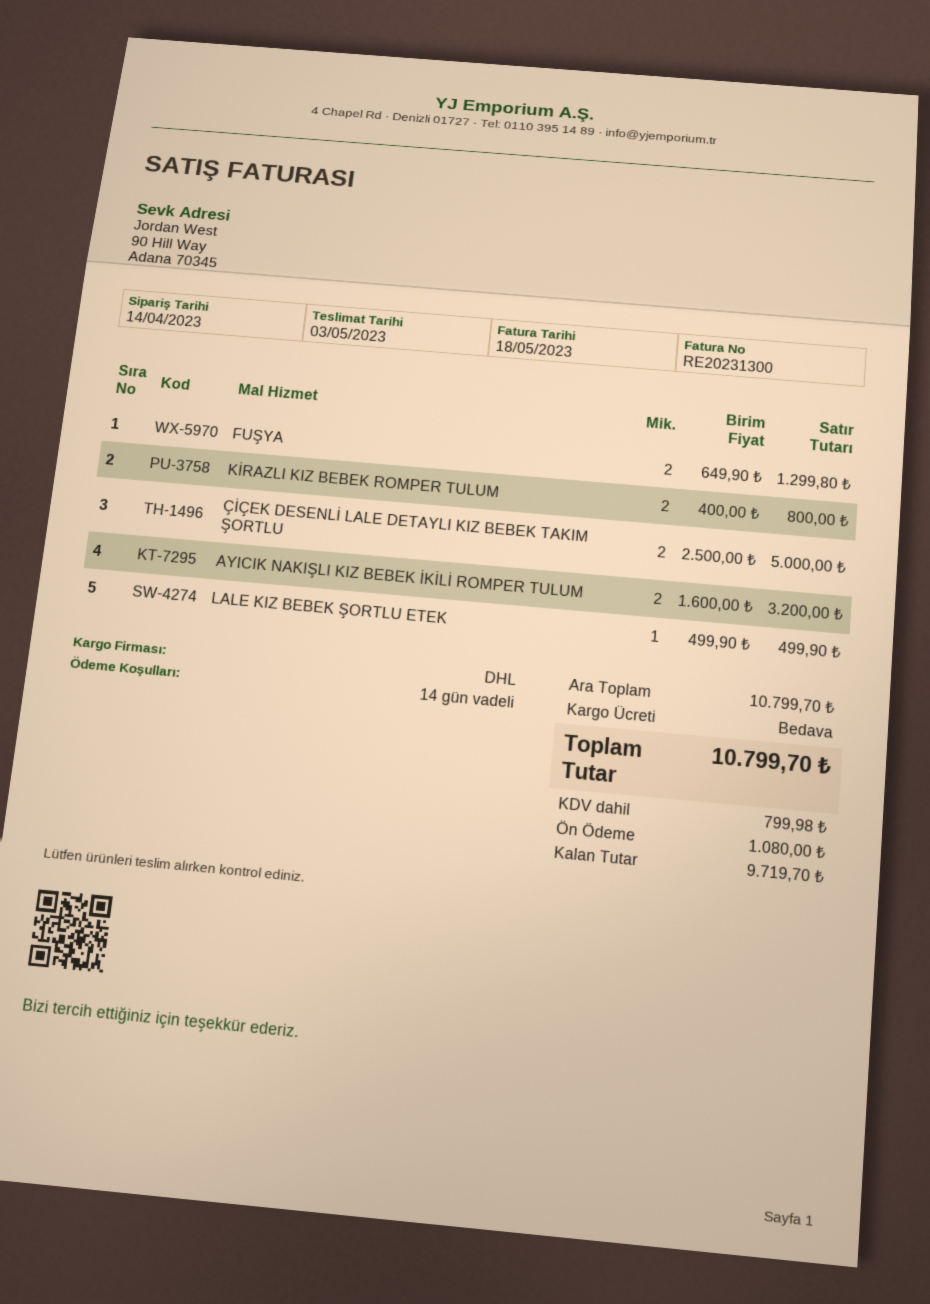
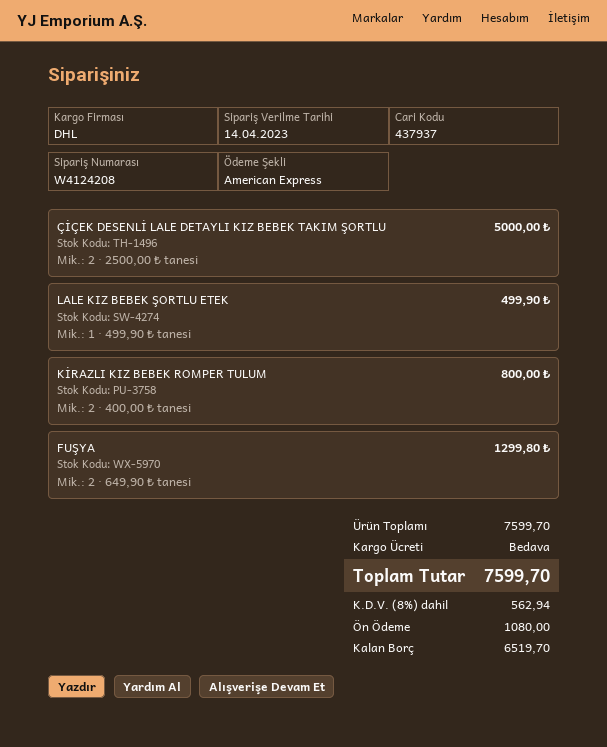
AYICIK NAKIŞLI KIZ BEBEK İKİLİ ROMPER TULUM: 2 x 1600.00 = 3200.00 -> none
subtotal: 10799.70 -> 7599.70
tax: 799.98 -> 562.94
total: 10799.70 -> 7599.70
balance: 9719.70 -> 6519.70

